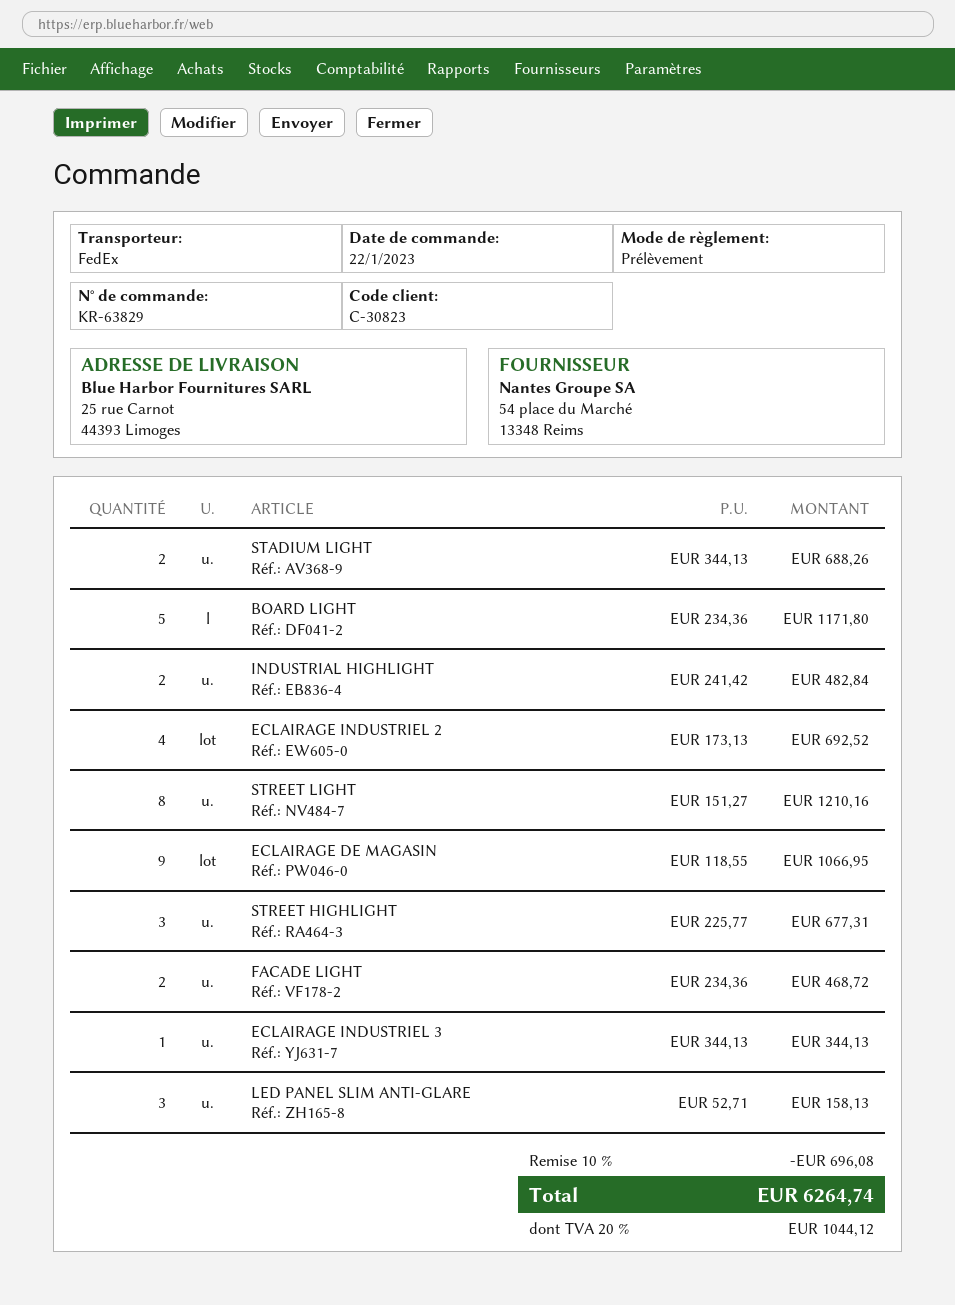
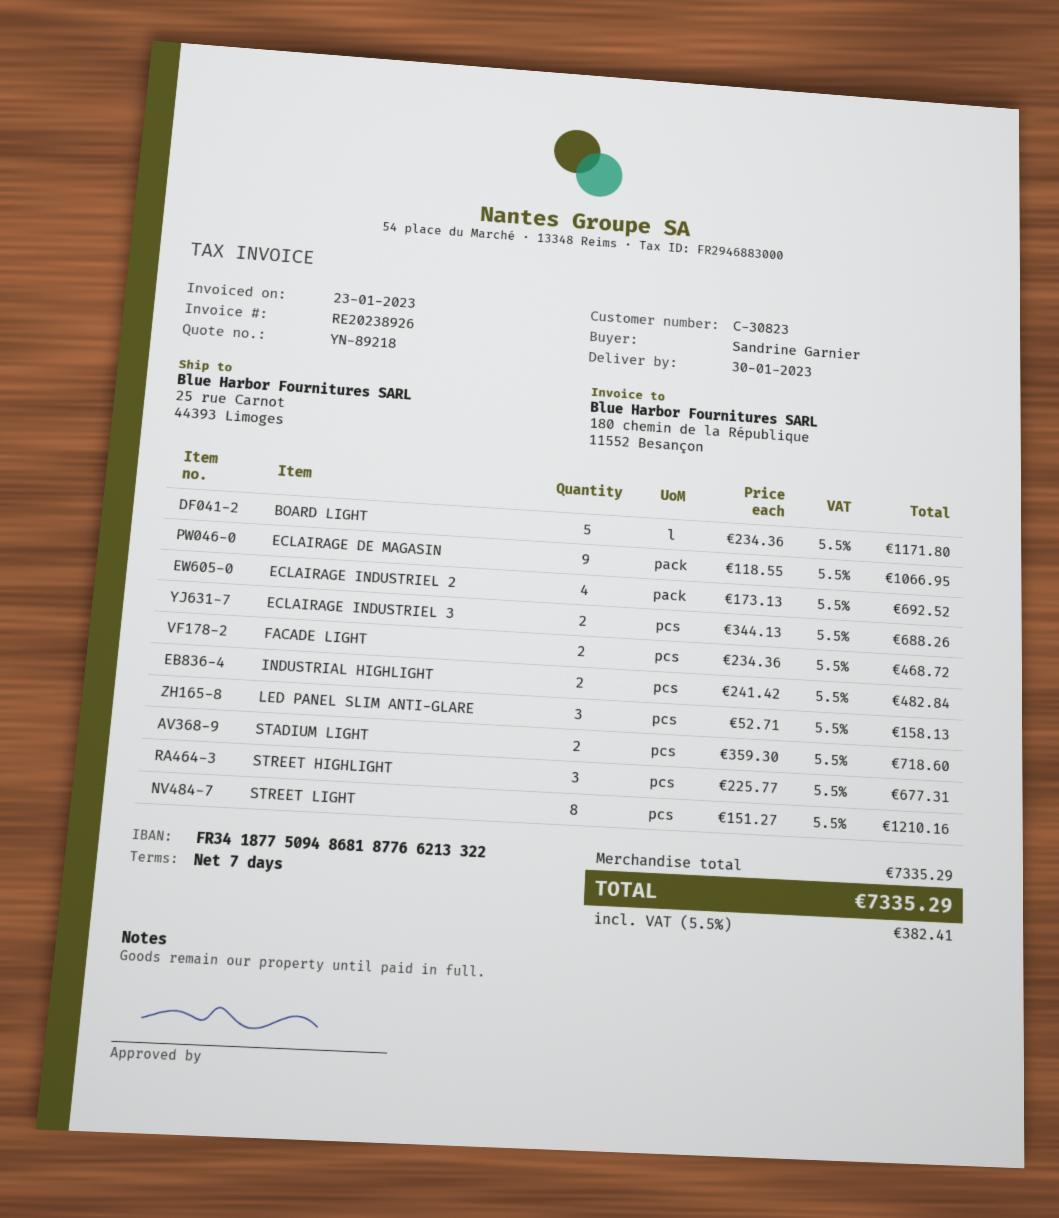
STADIUM LIGHT: 2 x 344.13 = 688.26 -> 2 x 359.30 = 718.60
ECLAIRAGE INDUSTRIEL 3: 1 x 344.13 = 344.13 -> 2 x 344.13 = 688.26
discount: 10% = 696.08 -> none
tax: 20% = 1044.12 -> 5.5% = 382.41
total: 6264.74 -> 7335.29

